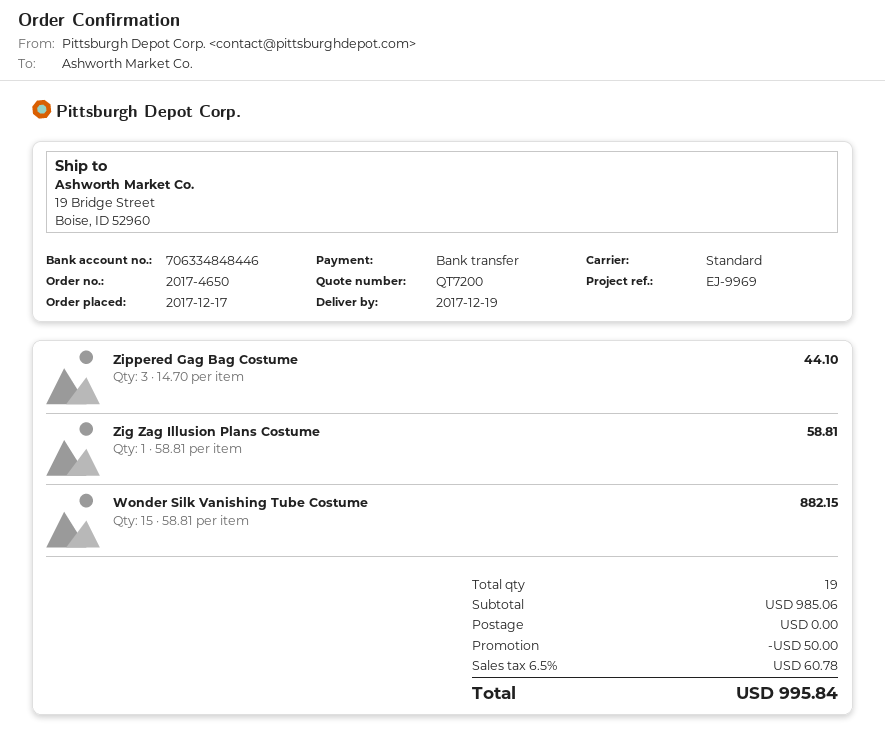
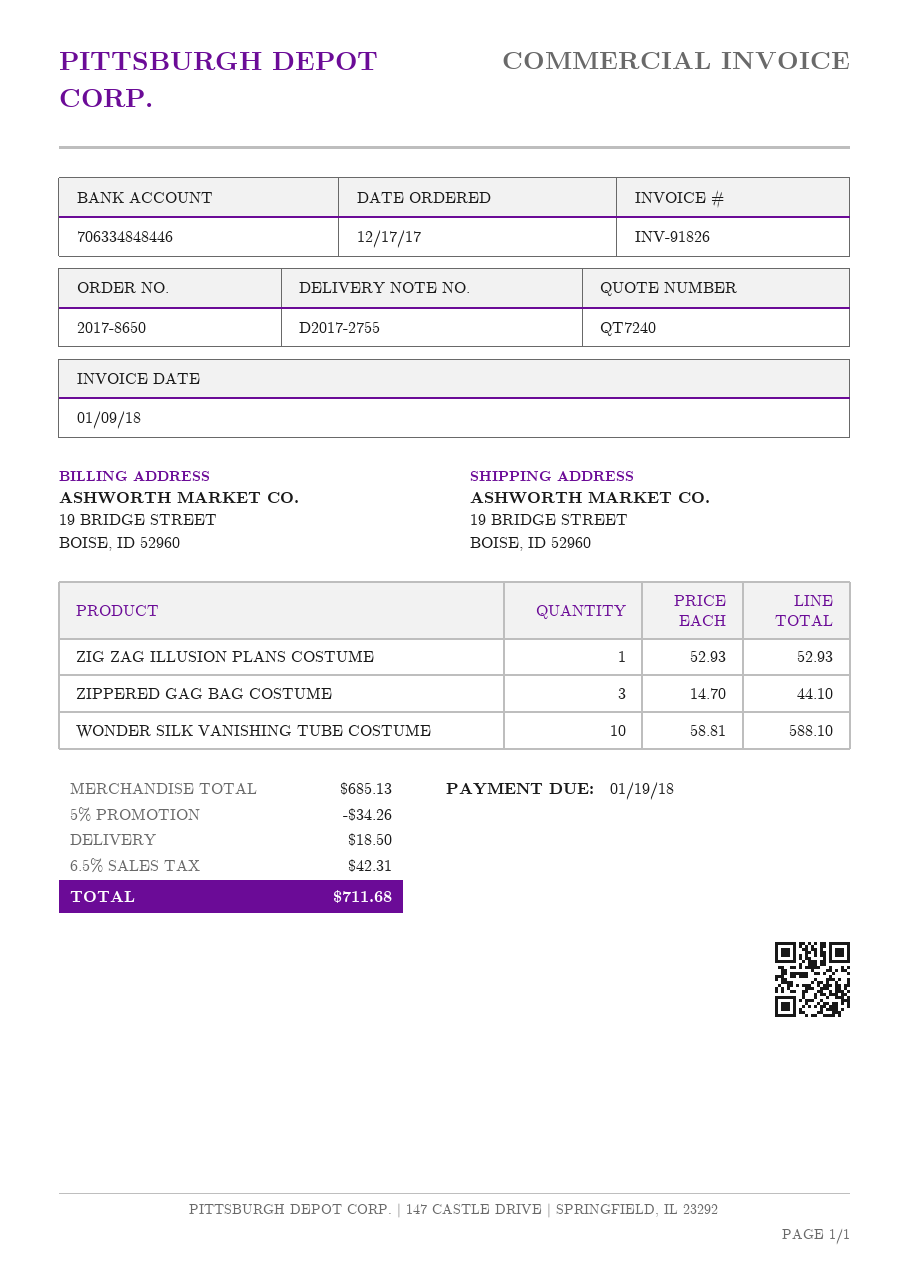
quote number: QT7200 -> QT7240
order number: 2017-4650 -> 2017-8650
Zig Zag Illusion Plans Costume: 1 x 58.81 = 58.81 -> 1 x 52.93 = 52.93
Wonder Silk Vanishing Tube Costume: 15 x 58.81 = 882.15 -> 10 x 58.81 = 588.10
subtotal: 985.06 -> 685.13
discount: 50.00 -> 34.26
shipping: 0.00 -> 18.50
tax: 6.5% = 60.78 -> 6.5% = 42.31
total: 995.84 -> 711.68

